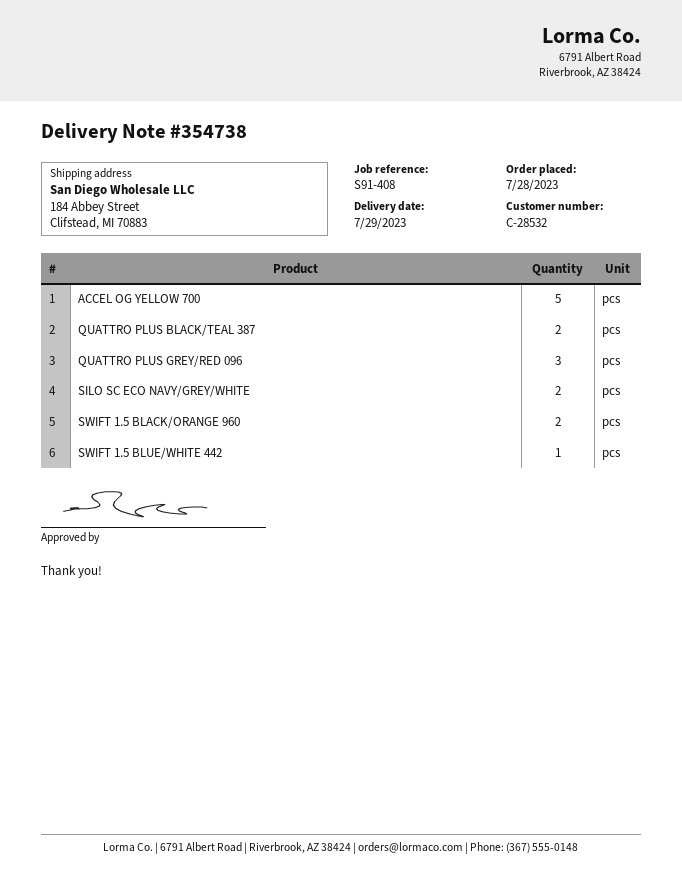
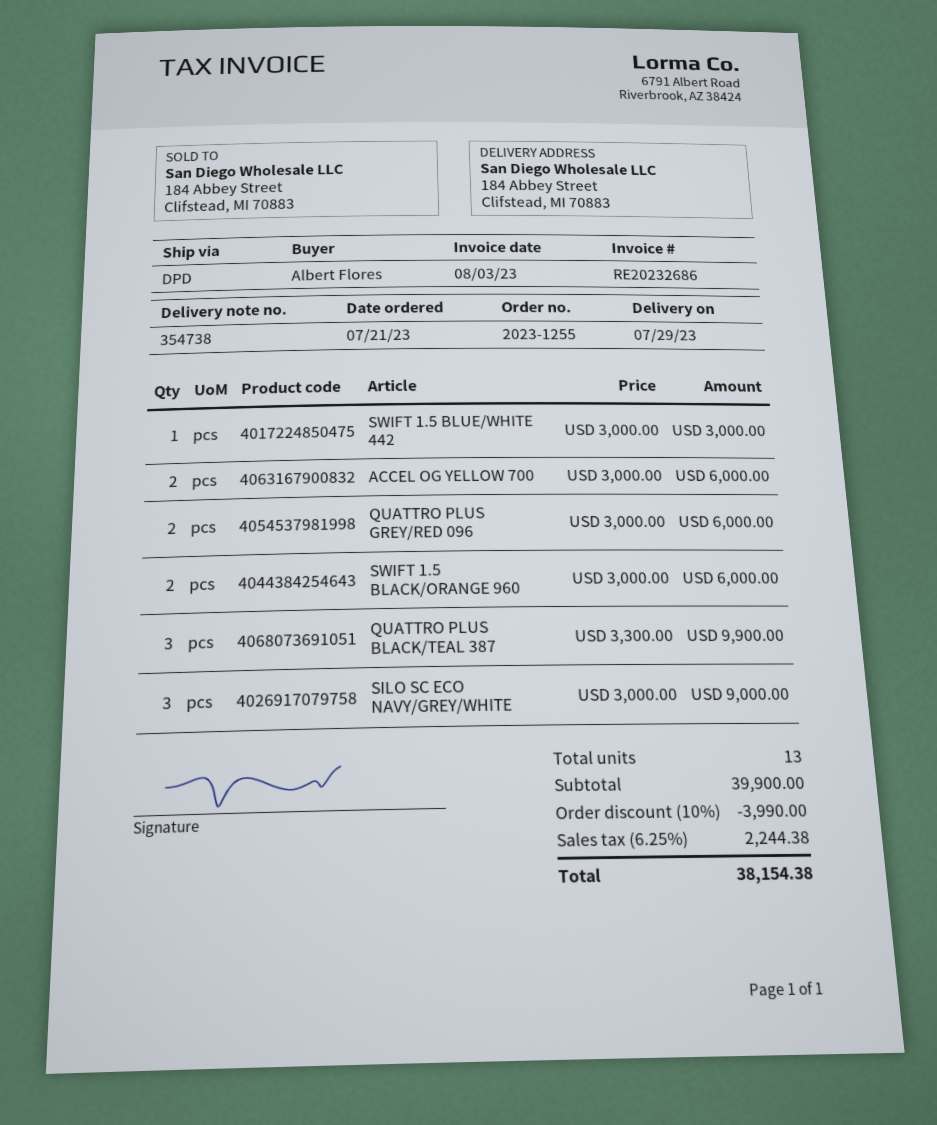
order date: 2023-07-28 -> 2023-07-21
ACCEL OG YELLOW 700: 5 -> 2
QUATTRO PLUS BLACK/TEAL 387: 2 -> 3
QUATTRO PLUS GREY/RED 096: 3 -> 2
SILO SC ECO NAVY/GREY/WHITE: 2 -> 3

